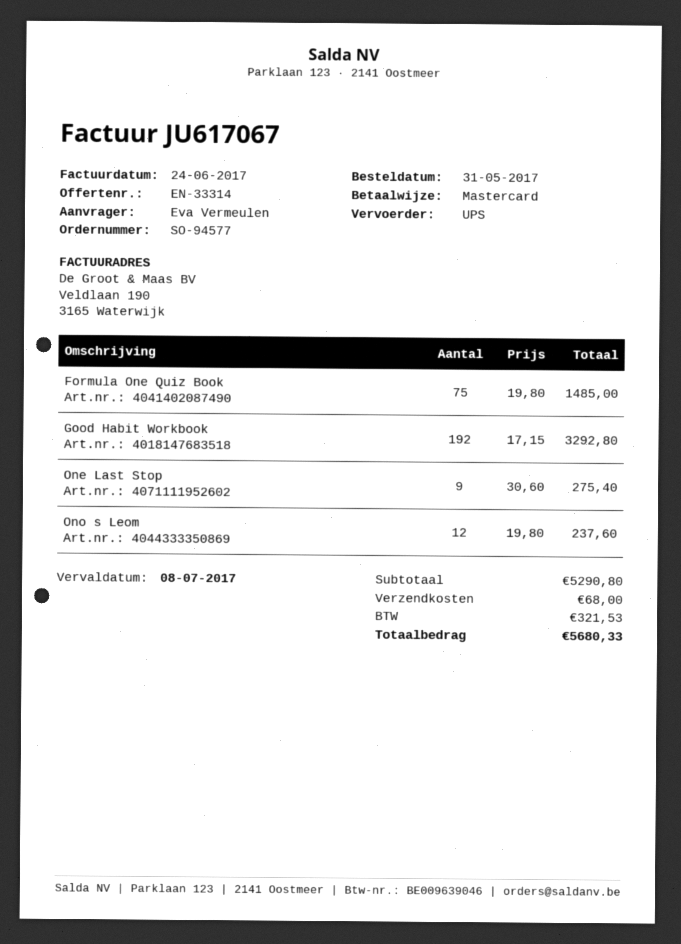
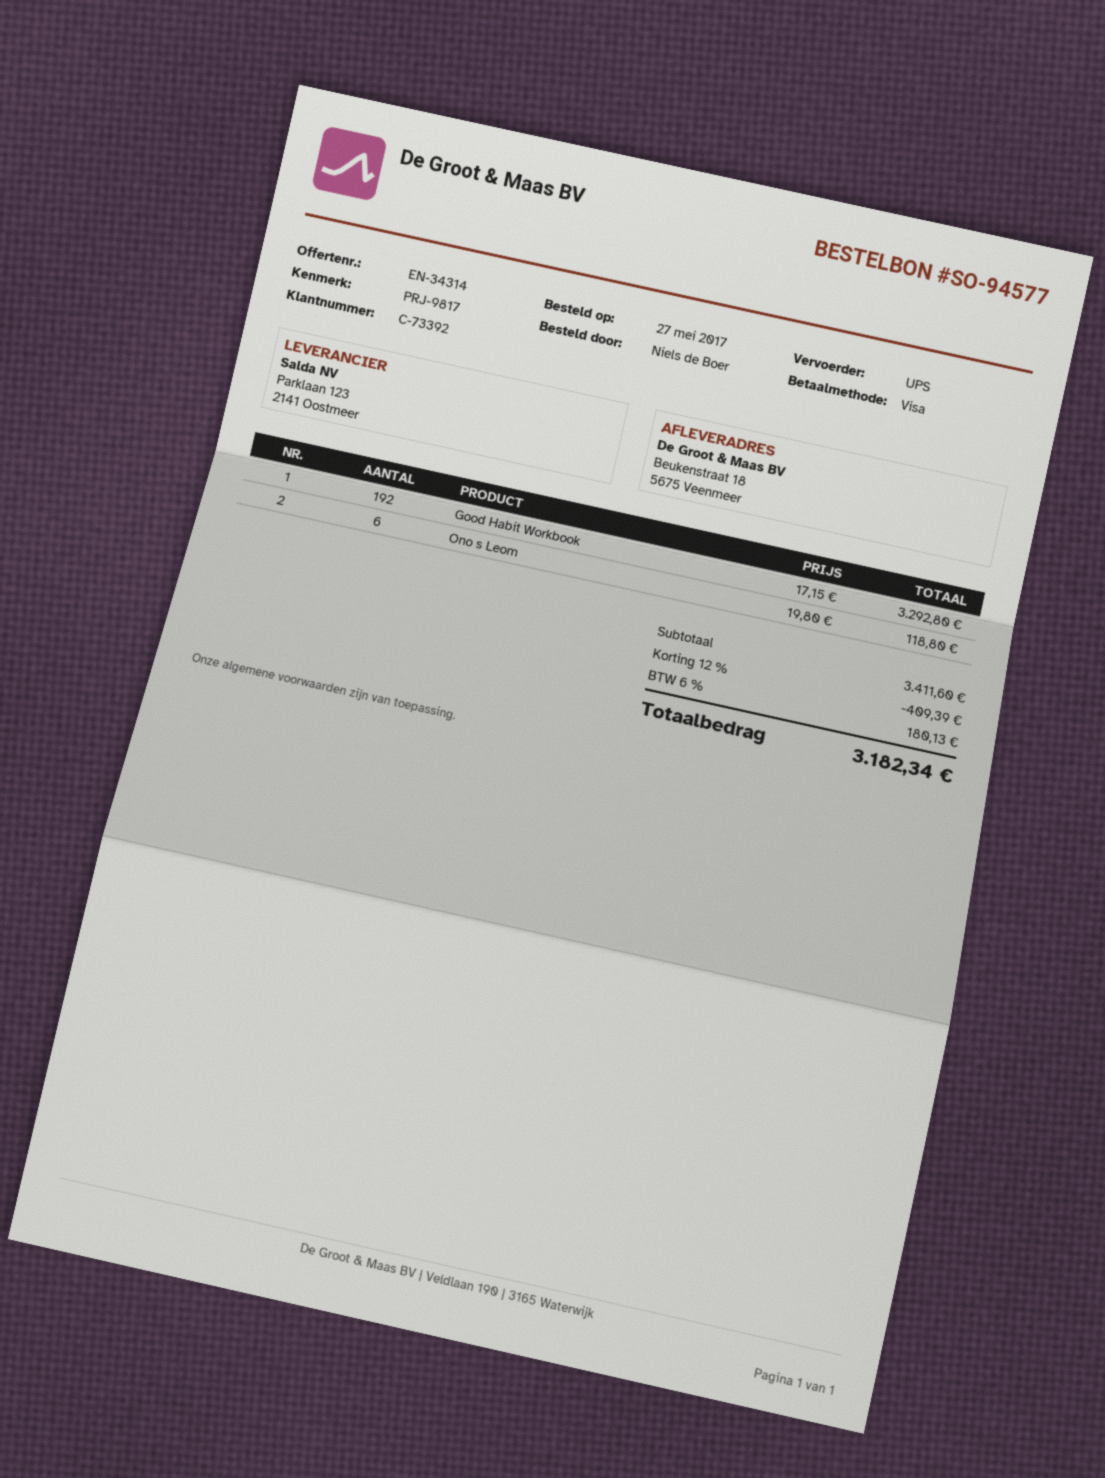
quote number: EN-33314 -> EN-34314
order date: 2017-05-31 -> 2017-05-27
ordered by: Eva Vermeulen -> Niels de Boer
payment method: Mastercard -> Visa
Formula One Quiz Book: 75 x 19.80 = 1485.00 -> none
One Last Stop: 9 x 30.60 = 275.40 -> none
Ono s Leom: 12 x 19.80 = 237.60 -> 6 x 19.80 = 118.80
subtotal: 5290.80 -> 3411.60
discount: none -> 12% = 409.39
shipping: 68.00 -> none
tax: 321.53 -> 180.13
total: 5680.33 -> 3182.34

